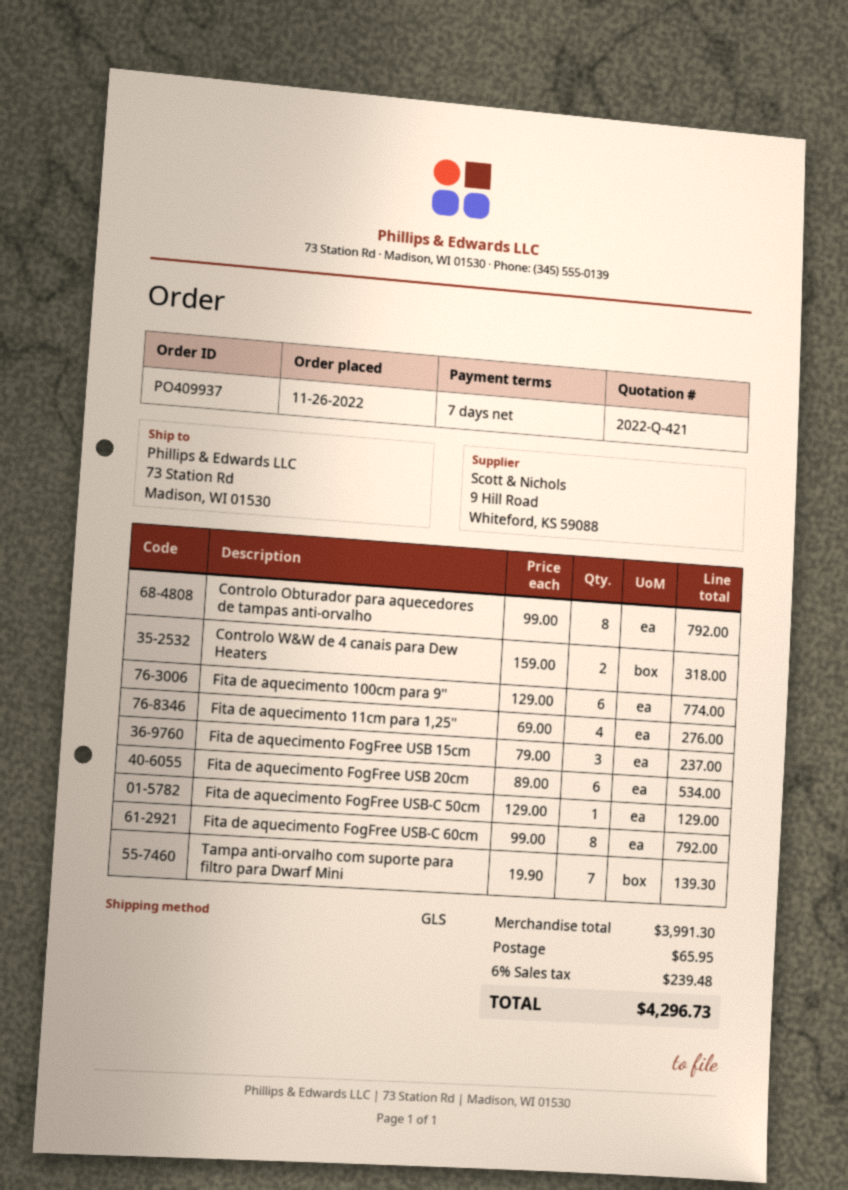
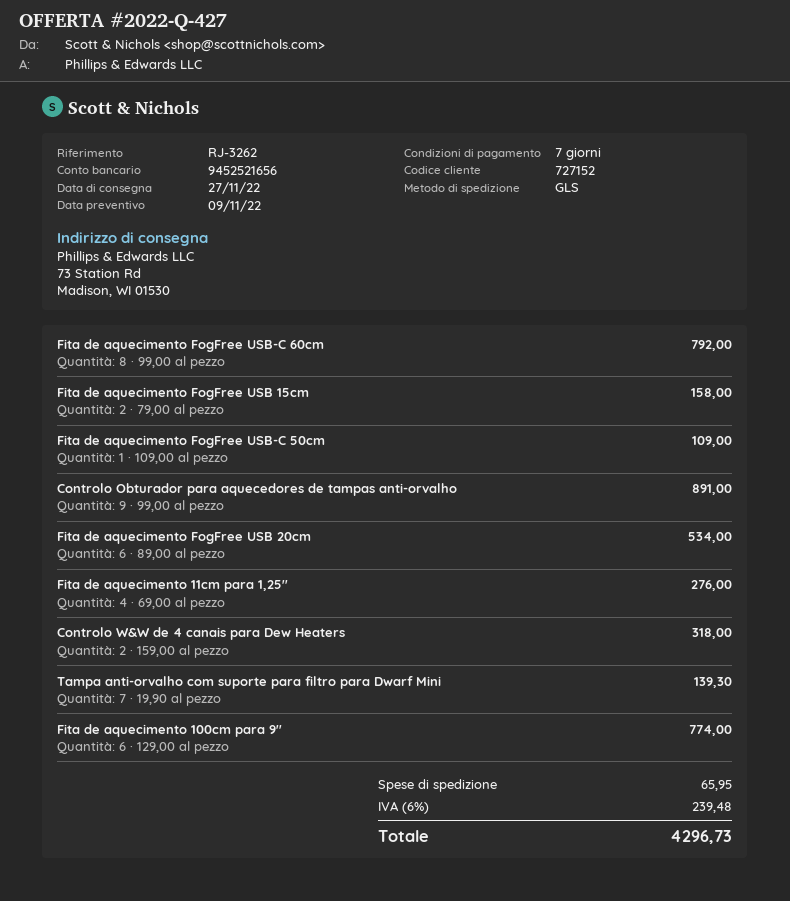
quote number: 2022-Q-421 -> 2022-Q-427
Controlo Obturador para aquecedores de tampas anti-orvalho: 8 x 99.00 = 792.00 -> 9 x 99.00 = 891.00
Fita de aquecimento FogFree USB 15cm: 3 x 79.00 = 237.00 -> 2 x 79.00 = 158.00
Fita de aquecimento FogFree USB-C 50cm: 1 x 129.00 = 129.00 -> 1 x 109.00 = 109.00

